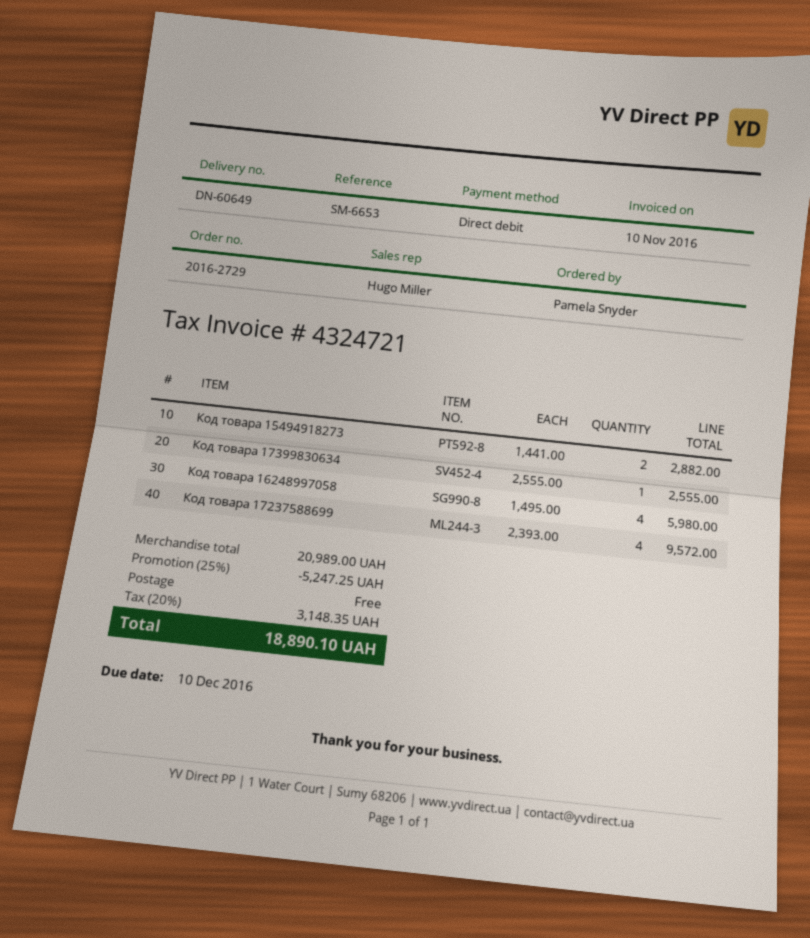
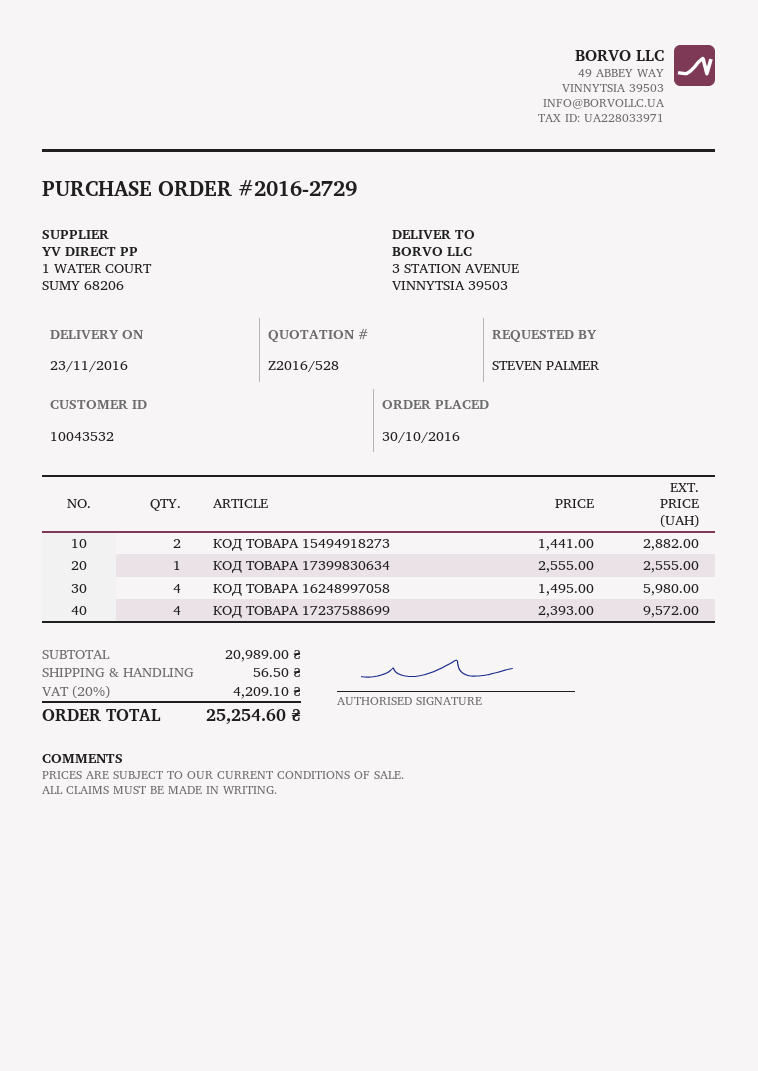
ordered by: Pamela Snyder -> STEVEN PALMER
discount: 25% = 5247.25 -> none
shipping: 0.00 -> 56.50
tax: 20% = 3148.35 -> 20% = 4209.10
total: 18890.10 -> 25254.60

